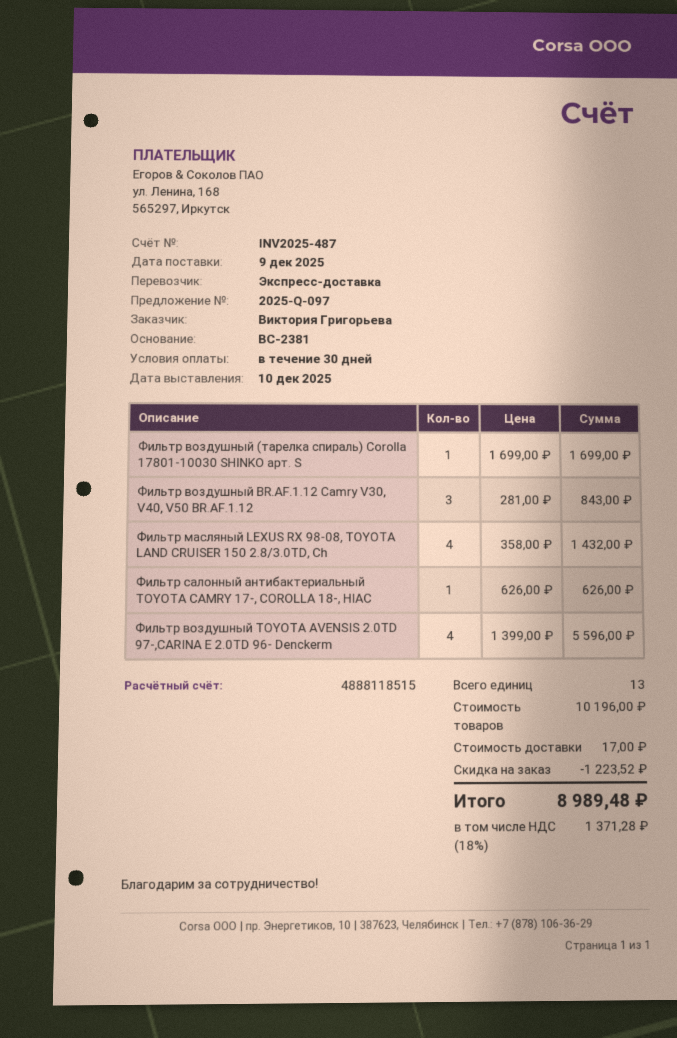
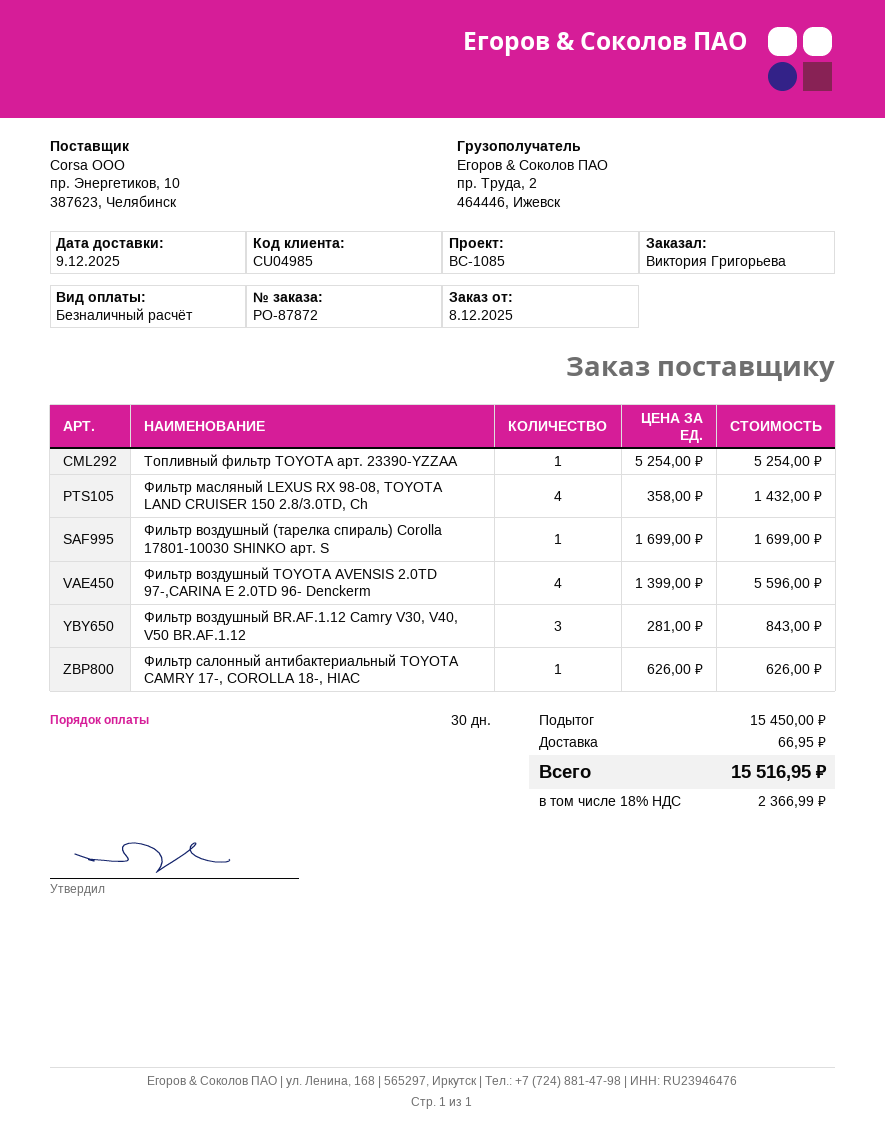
reference: BC-2381 -> BC-1085
Топливный фильтр TOYOTA арт. 23390-YZZAA: none -> 1 x 5254.00 = 5254.00
subtotal: 10196.00 -> 15450.00
discount: 1223.52 -> none
shipping: 17.00 -> 66.95
tax: 18% = 1371.28 -> 18% = 2366.99
total: 8989.48 -> 15516.95

